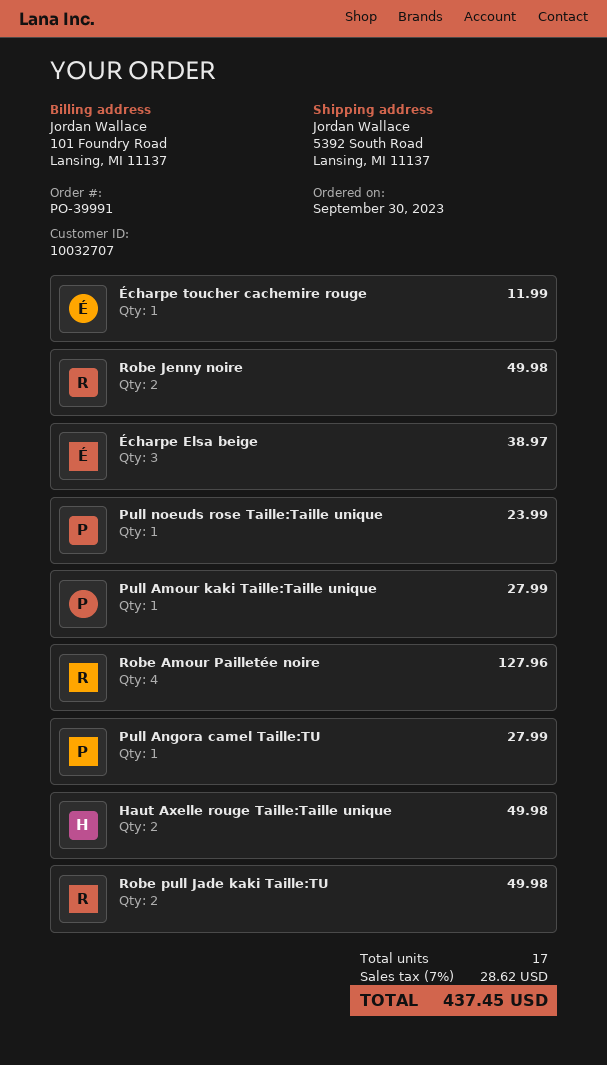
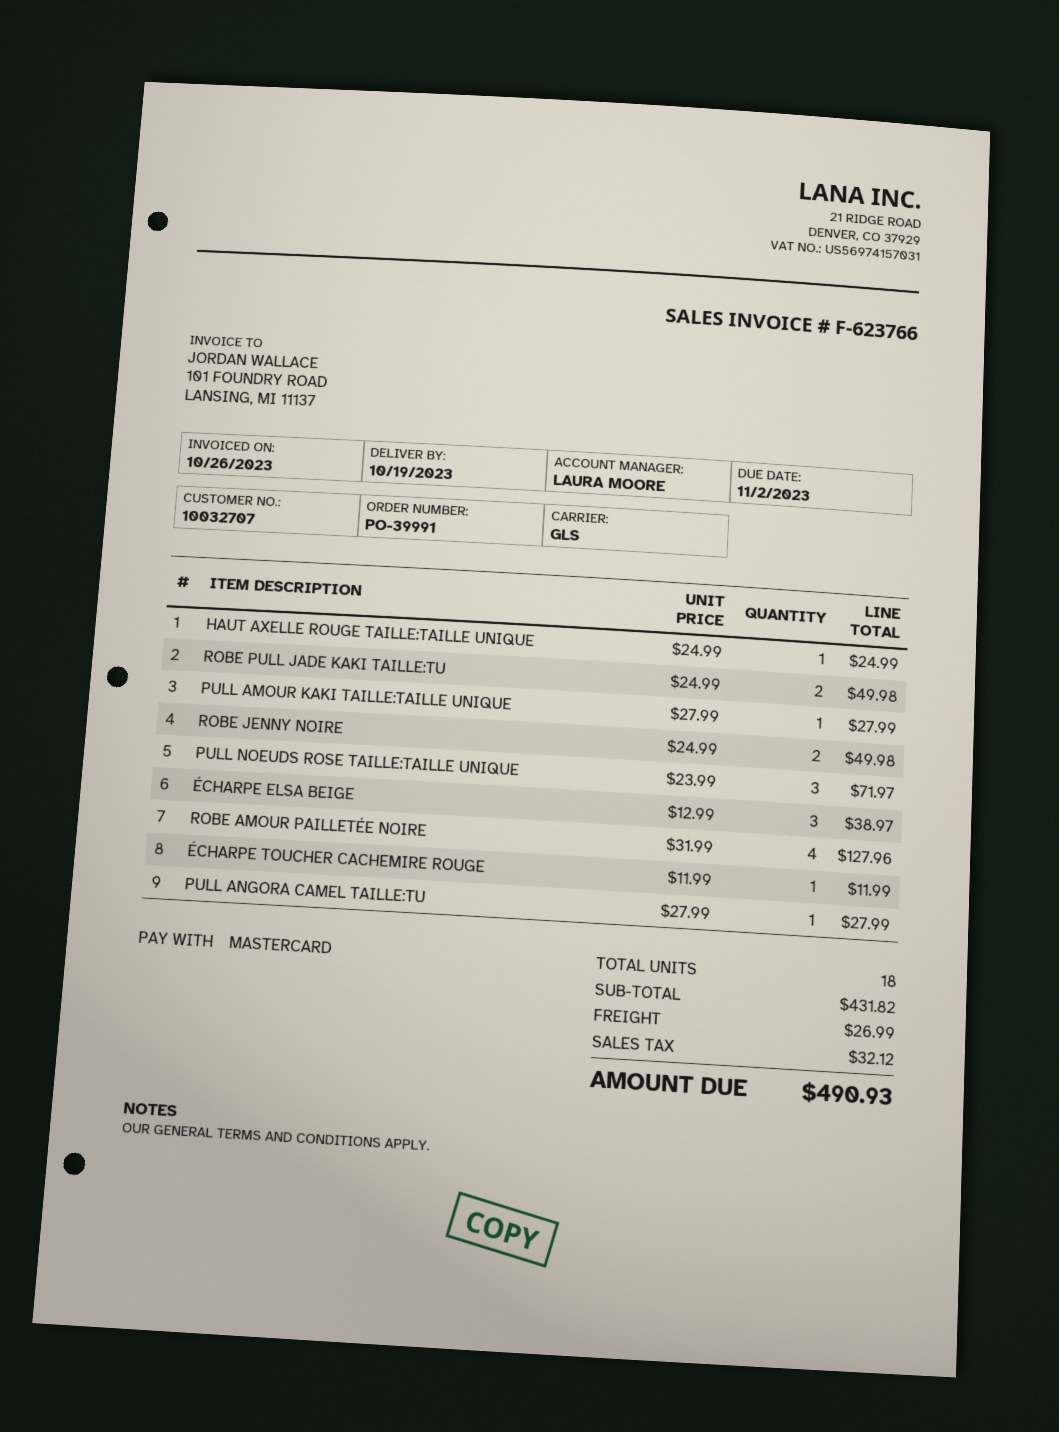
Pull noeuds rose Taille:Taille unique: 1 for 23.99 -> 3 for 71.97
Haut Axelle rouge Taille:Taille unique: 2 for 49.98 -> 1 for 24.99
total quantity: 17 -> 18
shipping: none -> 26.99
tax: 28.62 -> 32.12
total: 437.45 -> 490.93

